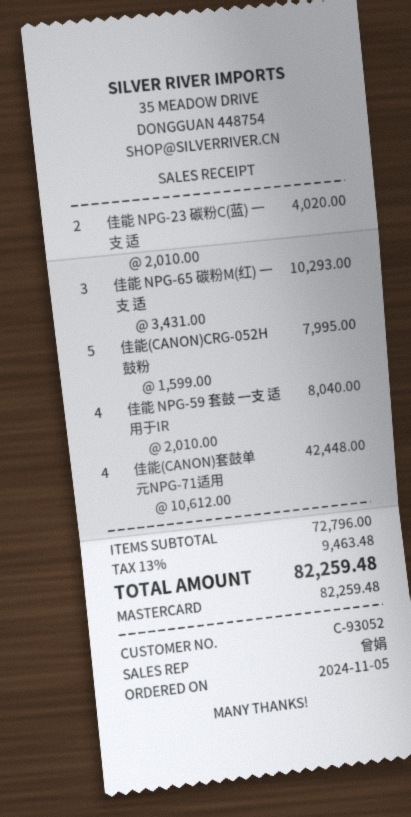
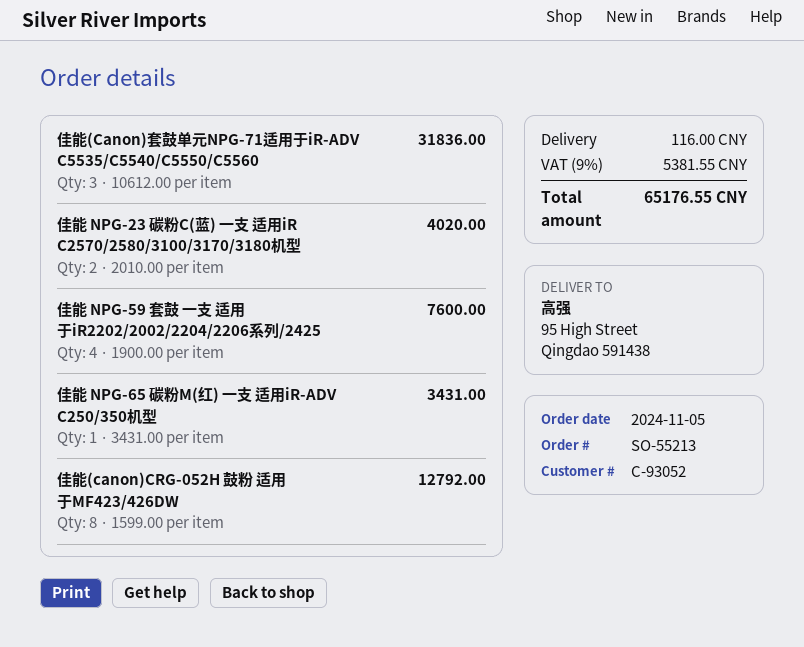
佳能 NPG-65 碳粉M(红) 一支 适: 3 x 3431.00 = 10293.00 -> 1 x 3431.00 = 3431.00
佳能(CANON)CRG-052H 鼓粉: 5 x 1599.00 = 7995.00 -> 8 x 1599.00 = 12792.00
佳能 NPG-59 套鼓 一支 适用于IR: 4 x 2010.00 = 8040.00 -> 4 x 1900.00 = 7600.00
佳能(CANON)套鼓单元NPG-71适用: 4 x 10612.00 = 42448.00 -> 3 x 10612.00 = 31836.00
shipping: none -> 116.00
tax: 13% = 9463.48 -> 9% = 5381.55
total: 82259.48 -> 65176.55

